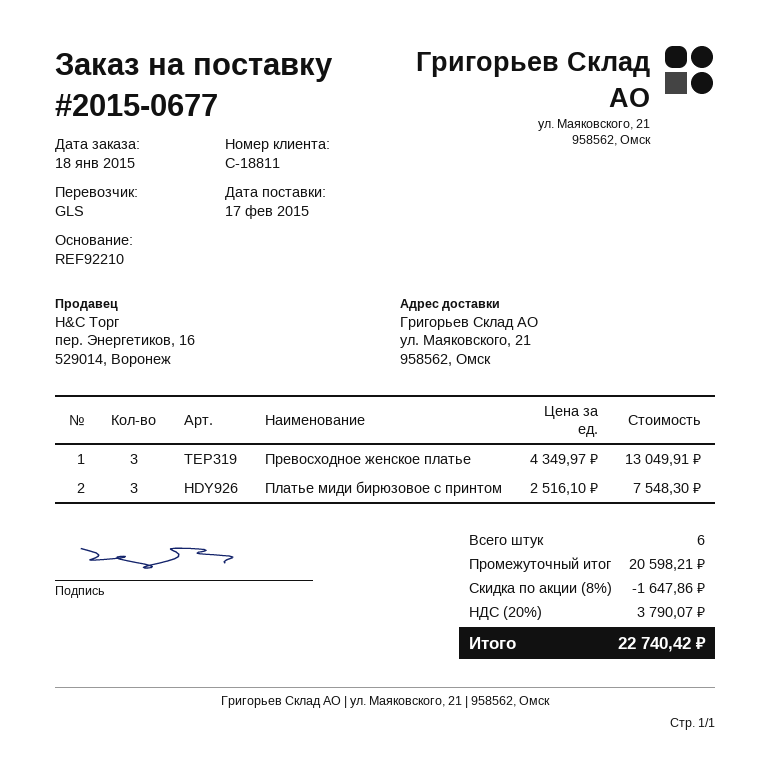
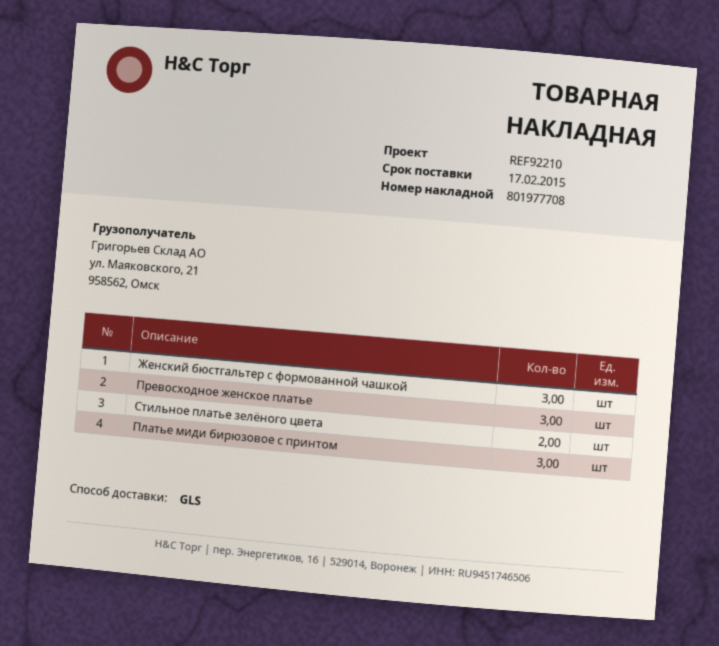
Женский бюстгальтер с формованной чашкой: none -> 3
Стильное платье зелёного цвета: none -> 2

